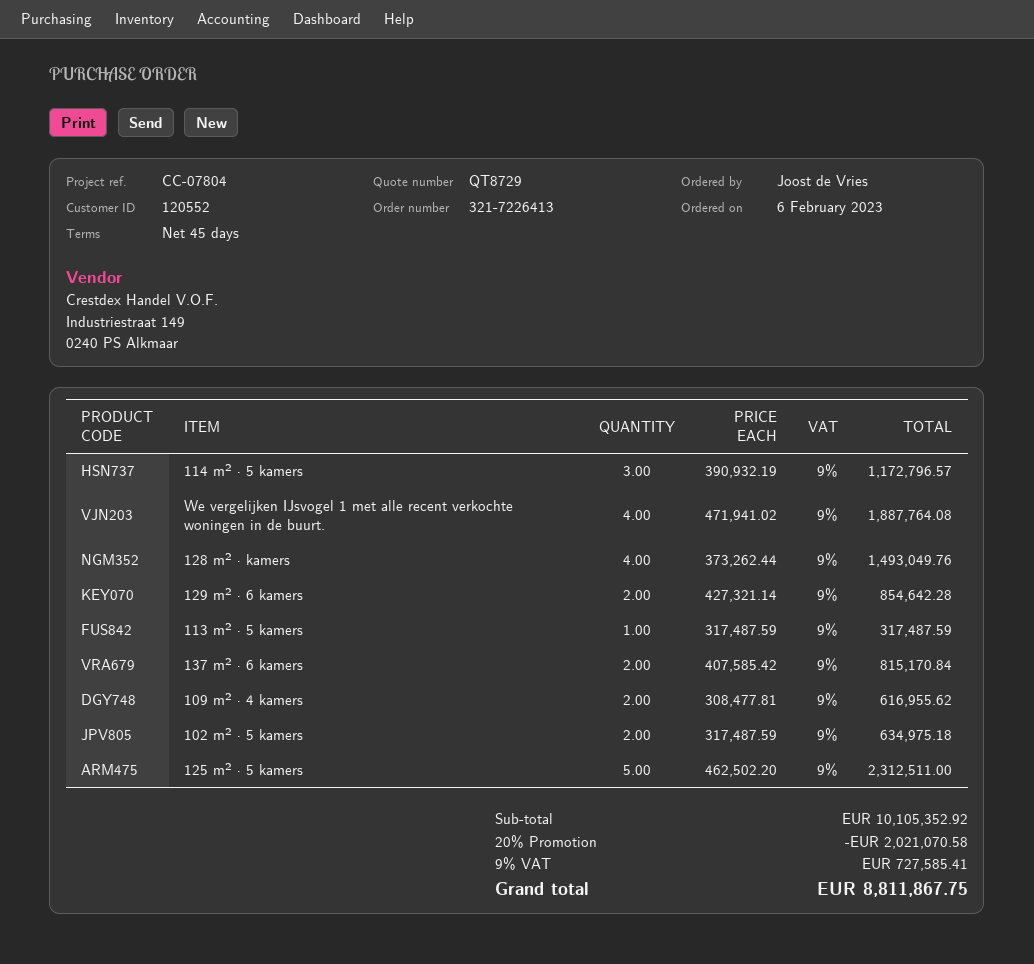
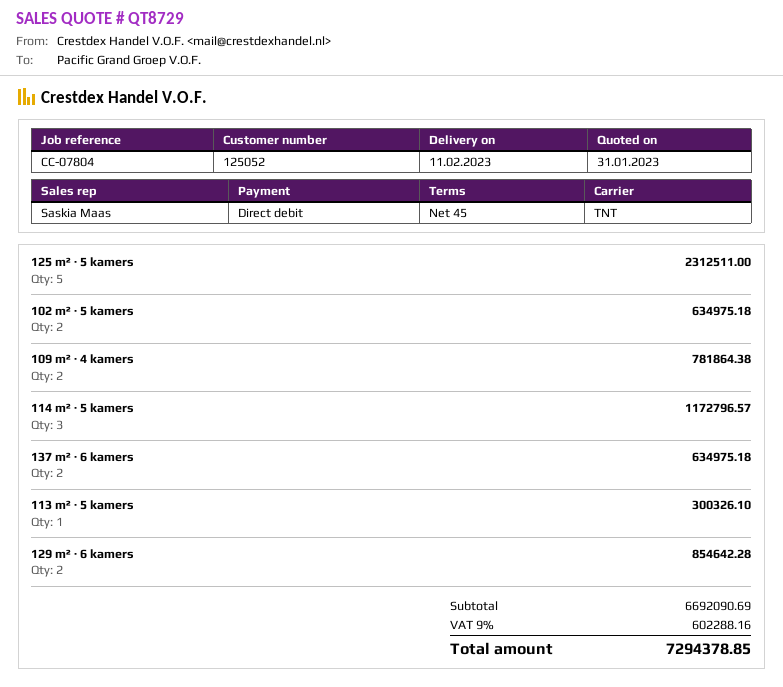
customer number: 120552 -> 125052
We vergelijken IJsvogel 1 met alle recent verkochte woningen in de buurt.: 4 for 1887764.08 -> none
128 m² · kamers: 4 for 1493049.76 -> none
113 m² · 5 kamers: 1 for 317487.59 -> 1 for 300326.10
137 m² · 6 kamers: 2 for 815170.84 -> 2 for 634975.18
109 m² · 4 kamers: 2 for 616955.62 -> 2 for 781864.38
subtotal: 10105352.92 -> 6692090.69
discount: 20% = 2021070.58 -> none
tax: 9% = 727585.41 -> 9% = 602288.16
total: 8811867.75 -> 7294378.85

